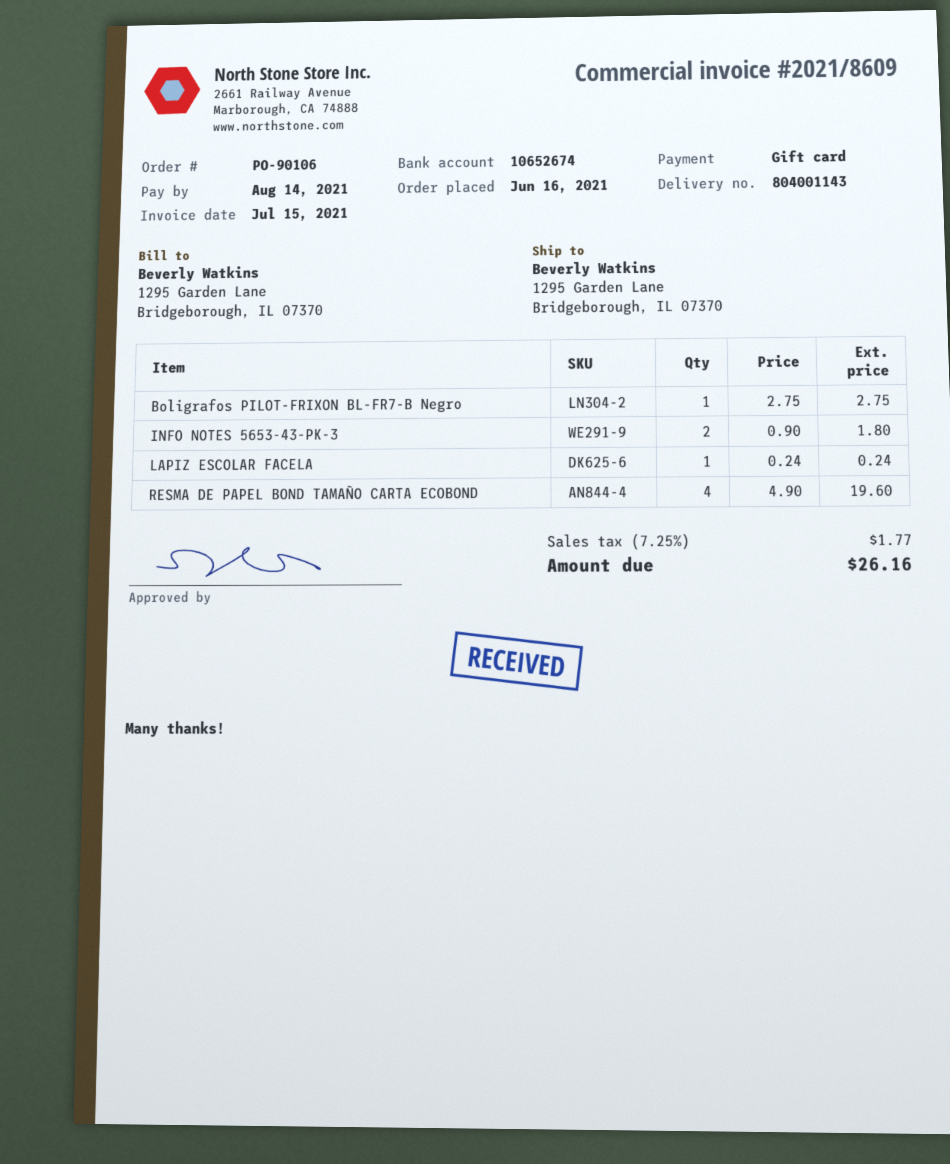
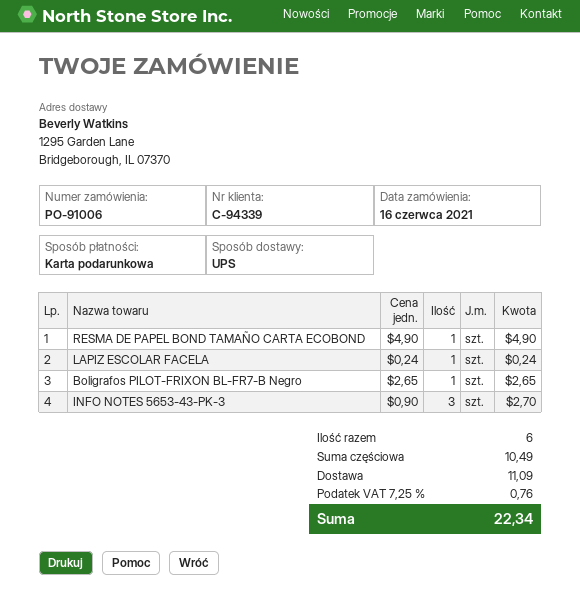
order number: PO-90106 -> PO-91006
Boligrafos PILOT-FRIXON BL-FR7-B Negro: 1 x 2.75 = 2.75 -> 1 x 2.65 = 2.65
INFO NOTES 5653-43-PK-3: 2 x 0.90 = 1.80 -> 3 x 0.90 = 2.70
RESMA DE PAPEL BOND TAMAÑO CARTA ECOBOND: 4 x 4.90 = 19.60 -> 1 x 4.90 = 4.90
shipping: none -> 11.09
tax: 7.25% = 1.77 -> 7.25% = 0.76
total: 26.16 -> 22.34

